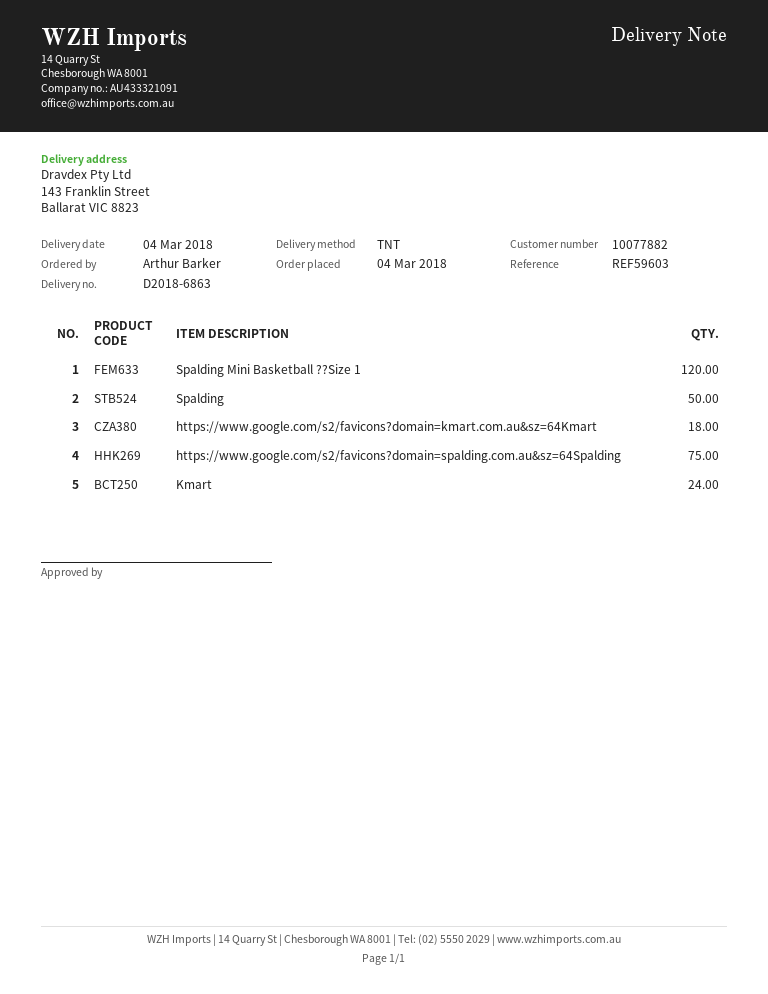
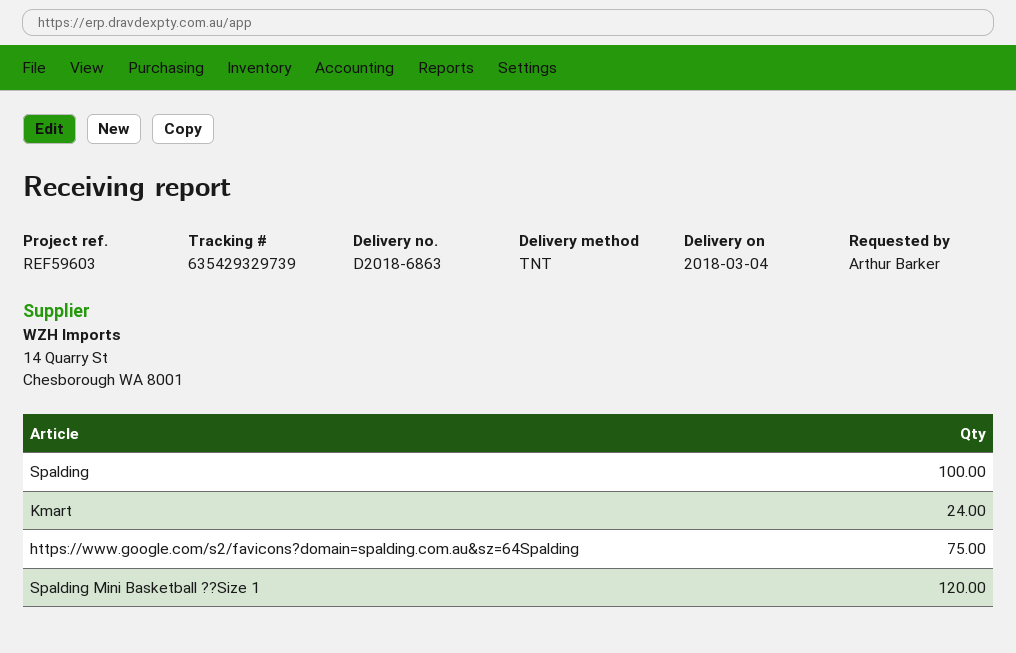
Spalding: 50 -> 100
https://www.google.com/s2/favicons?domain=kmart.com.au&sz=64Kmart: 18 -> none

